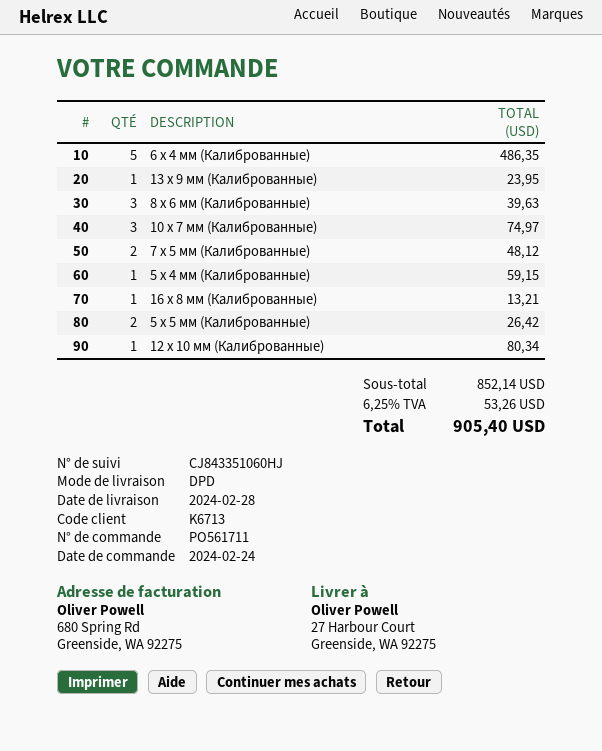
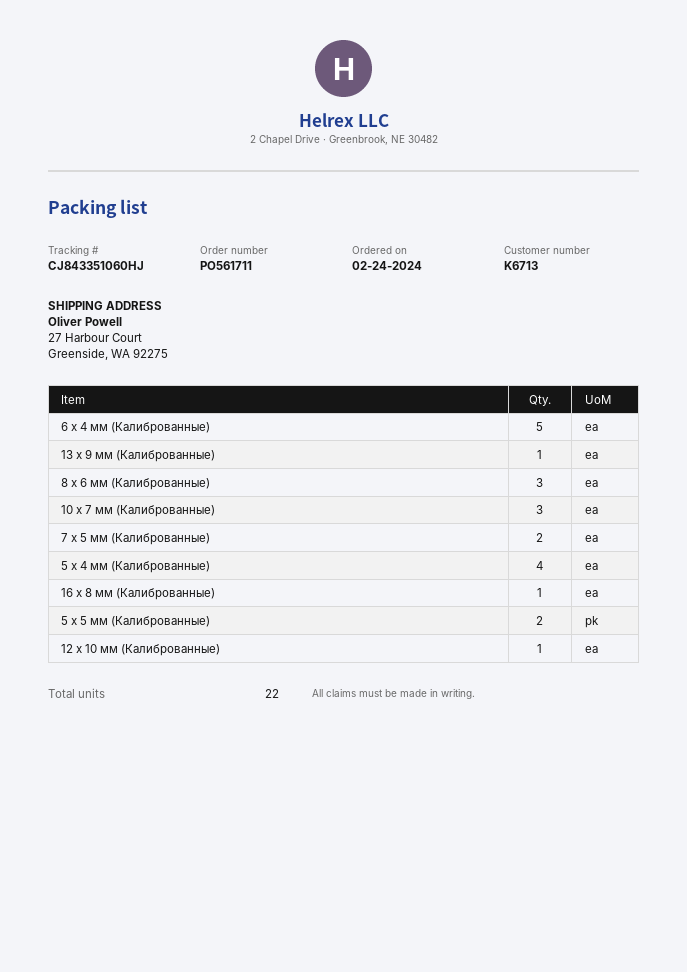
5 x 4 мм (Калиброванные): 1 -> 4

